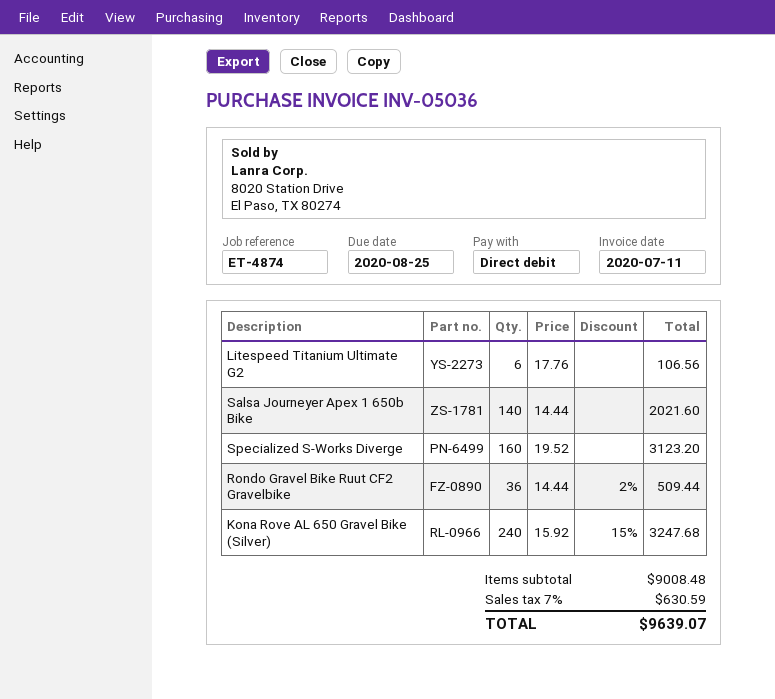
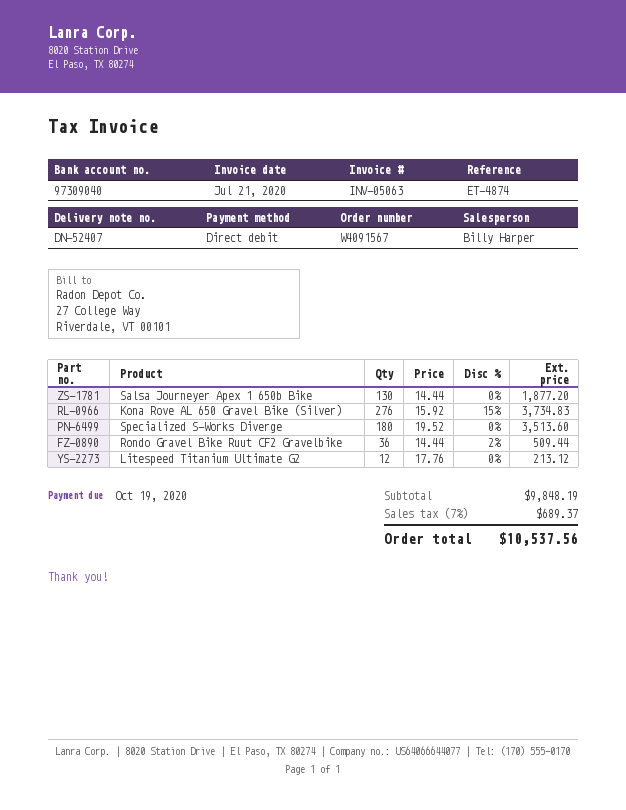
invoice number: INV-05036 -> INV-05063
invoice date: 2020-07-11 -> 2020-07-21
due date: 2020-08-25 -> 2020-10-19
Litespeed Titanium Ultimate G2: 6 x 17.76 = 106.56 -> 12 x 17.76 = 213.12
Salsa Journeyer Apex 1 650b Bike: 140 x 14.44 = 2021.60 -> 130 x 14.44 = 1877.20
Specialized S-Works Diverge: 160 x 19.52 = 3123.20 -> 180 x 19.52 = 3513.60
Kona Rove AL 650 Gravel Bike (Silver): 240 x 15.92 - 15% = 3247.68 -> 276 x 15.92 - 15% = 3734.83
subtotal: 9008.48 -> 9848.19
tax: 7% = 630.59 -> 7% = 689.37
total: 9639.07 -> 10537.56

